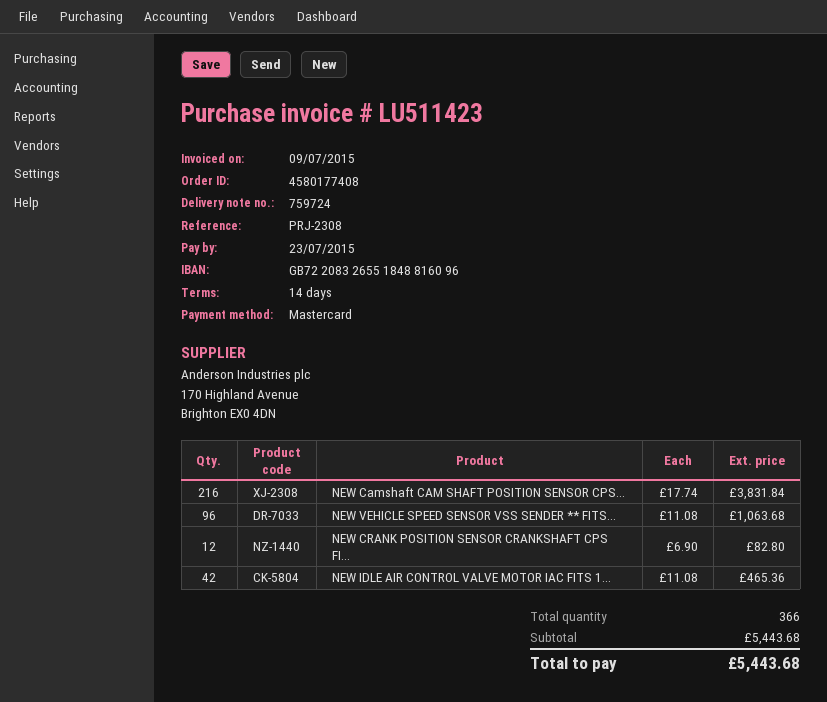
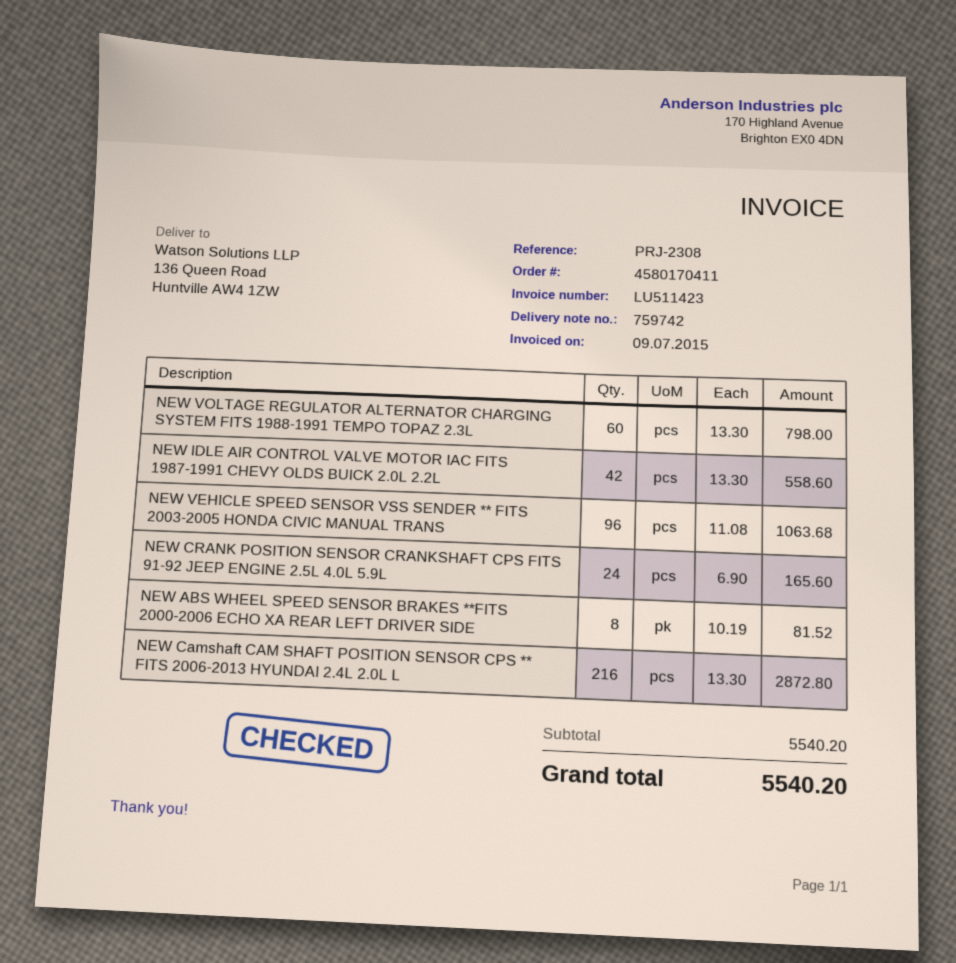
order number: 4580177408 -> 4580170411
delivery note number: 759724 -> 759742
NEW Camshaft CAM SHAFT POSITION SENSOR CPS...: 216 x 17.74 = 3831.84 -> 216 x 13.30 = 2872.80
NEW CRANK POSITION SENSOR CRANKSHAFT CPS FI...: 12 x 6.90 = 82.80 -> 24 x 6.90 = 165.60
NEW IDLE AIR CONTROL VALVE MOTOR IAC FITS 1...: 42 x 11.08 = 465.36 -> 42 x 13.30 = 558.60
NEW VOLTAGE REGULATOR ALTERNATOR CHARGING SYSTEM FITS 1988-1991 TEMPO TOPAZ 2.3L: none -> 60 x 13.30 = 798.00
NEW ABS WHEEL SPEED SENSOR BRAKES **FITS 2000-2006 ECHO XA REAR LEFT DRIVER SIDE: none -> 8 x 10.19 = 81.52
subtotal: 5443.68 -> 5540.20
total: 5443.68 -> 5540.20

